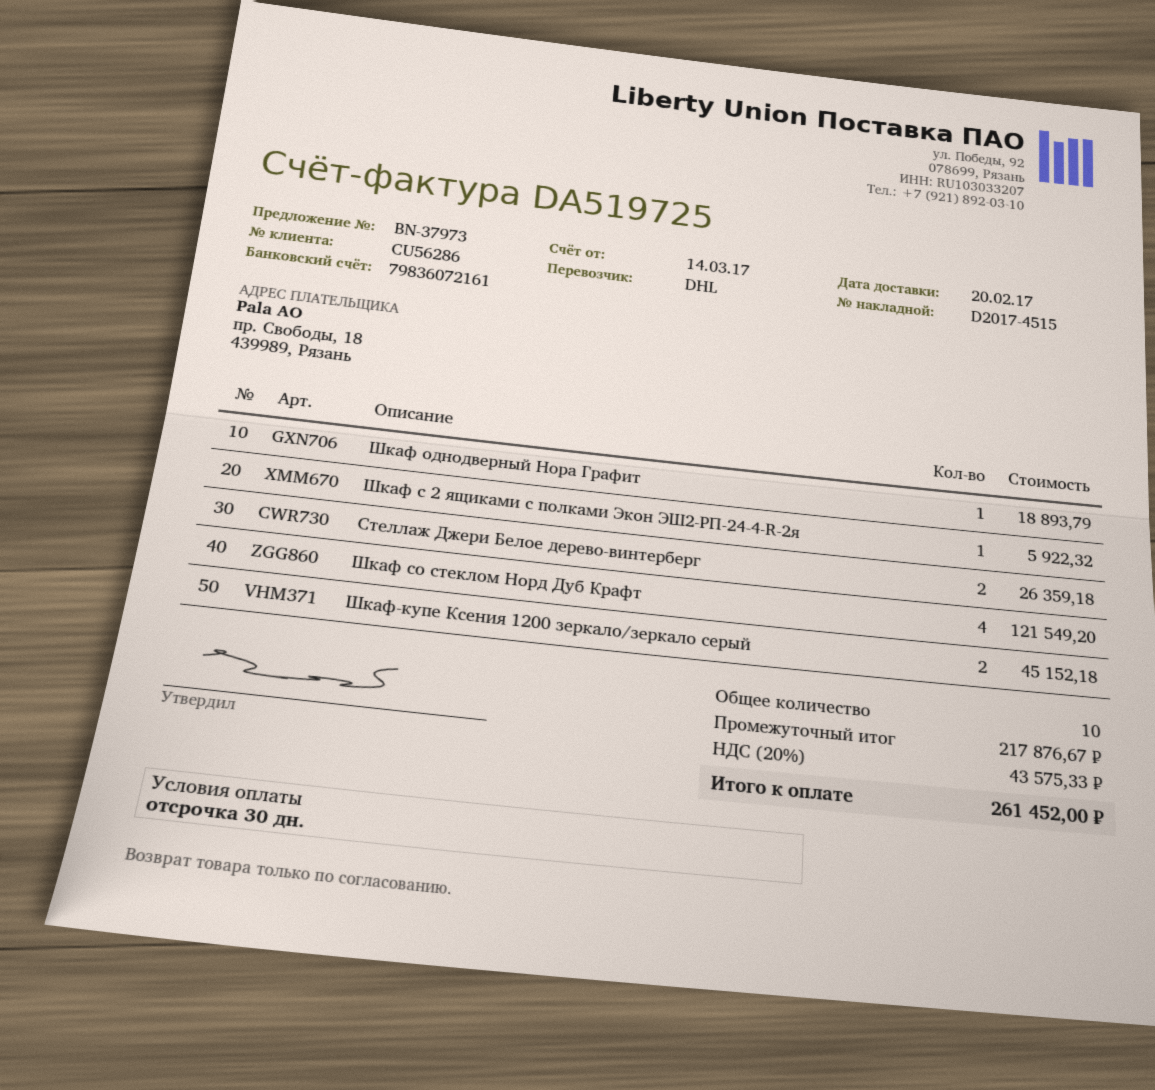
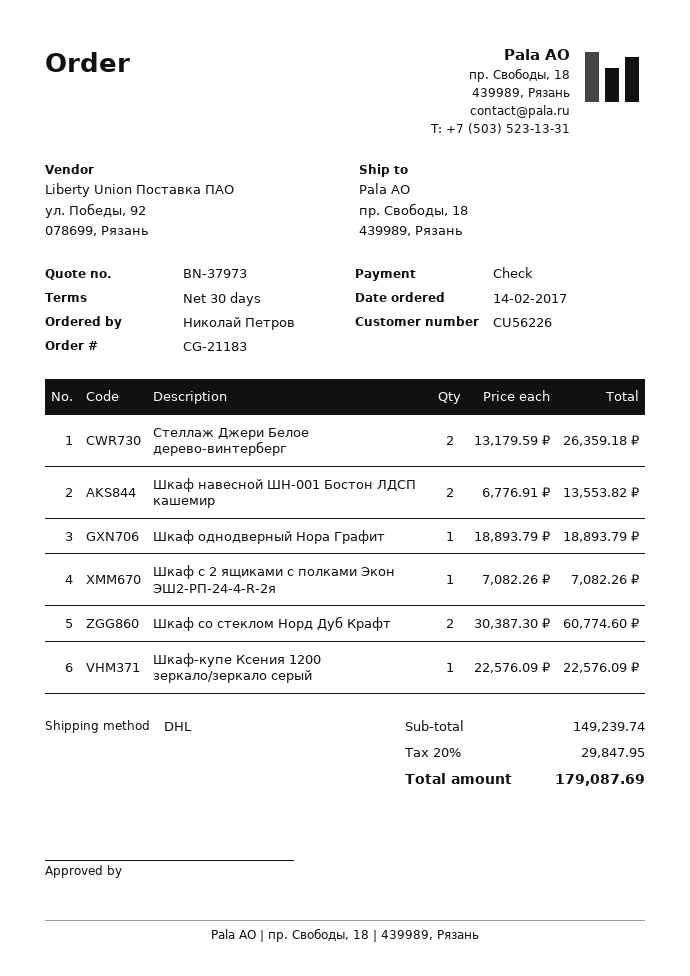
customer number: CU56286 -> CU56226
Шкаф с 2 ящиками с полками Экон ЭШ2-РП-24-4-R-2я: 1 for 5922.32 -> 1 for 7082.26
Шкаф со стеклом Норд Дуб Крафт: 4 for 121549.20 -> 2 for 60774.60
Шкаф-купе Ксения 1200 зеркало/зеркало серый: 2 for 45152.18 -> 1 for 22576.09
Шкаф навесной ШН-001 Бостон ЛДСП кашемир: none -> 2 for 13553.82
subtotal: 217876.67 -> 149239.74
tax: 20% = 43575.33 -> 20% = 29847.95
total: 261452.00 -> 179087.69

